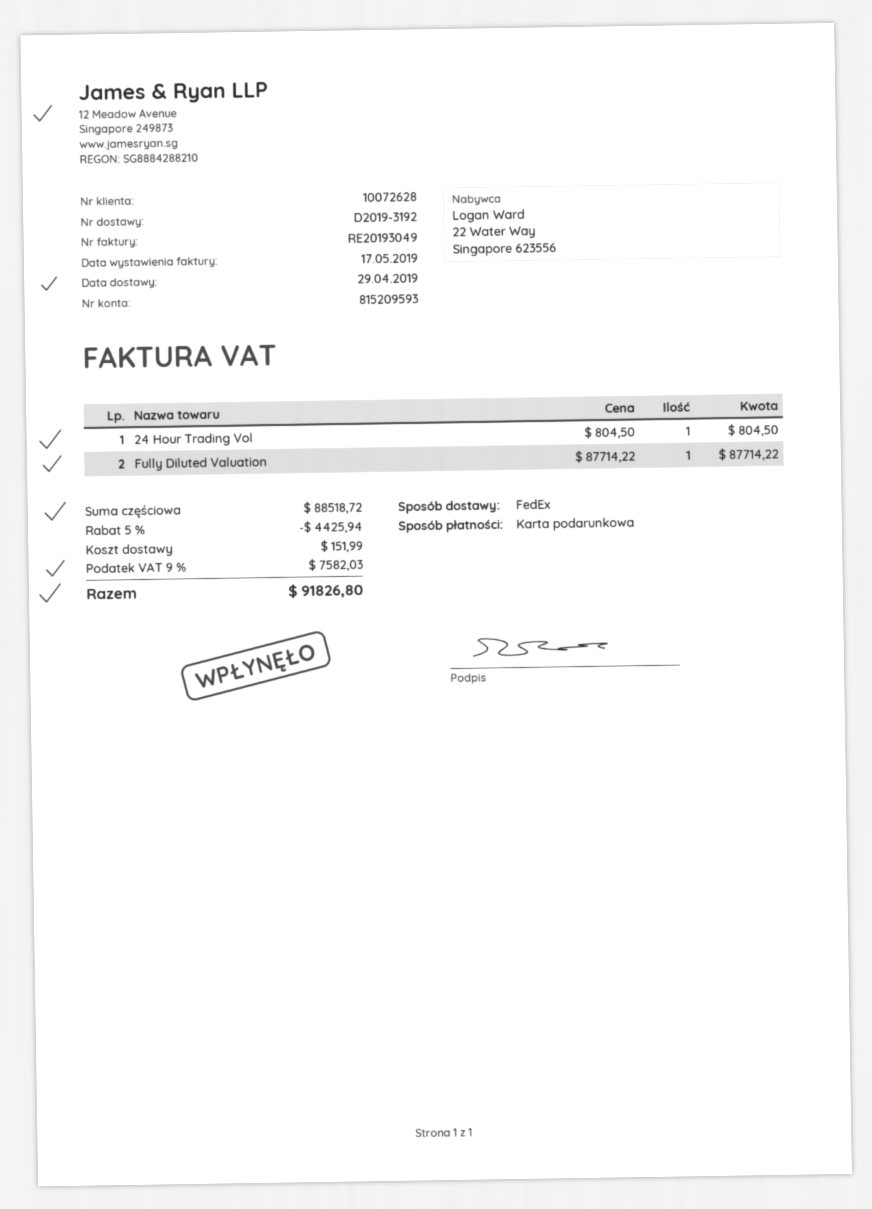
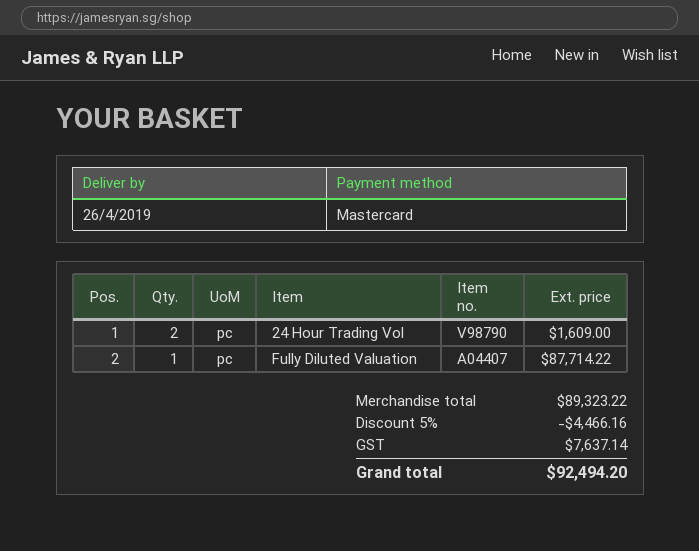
delivery date: 2019-04-29 -> 2019-04-26
payment method: gift card -> Mastercard
24 Hour Trading Vol: 1 for 804.50 -> 2 for 1609.00
subtotal: 88518.72 -> 89323.22
discount: 5% = 4425.94 -> 5% = 4466.16
shipping: 151.99 -> none
tax: 7582.03 -> 7637.14
total: 91826.80 -> 92494.20

